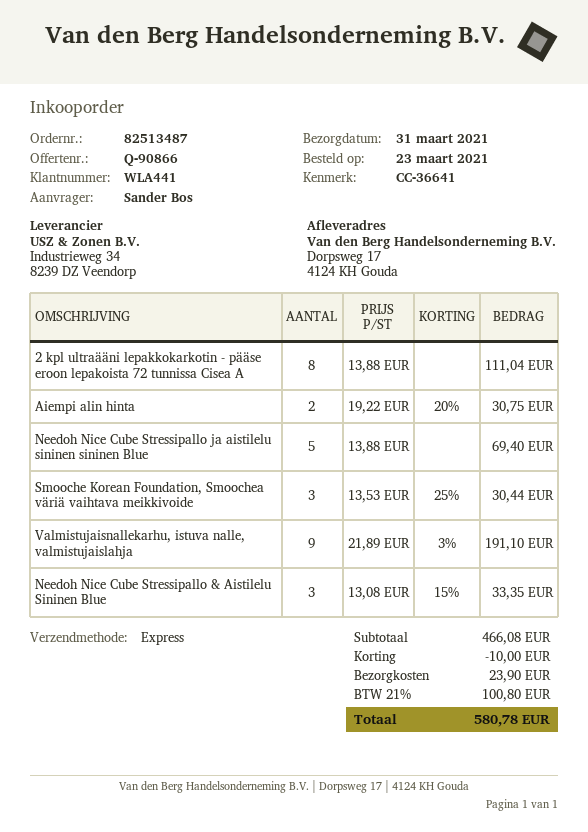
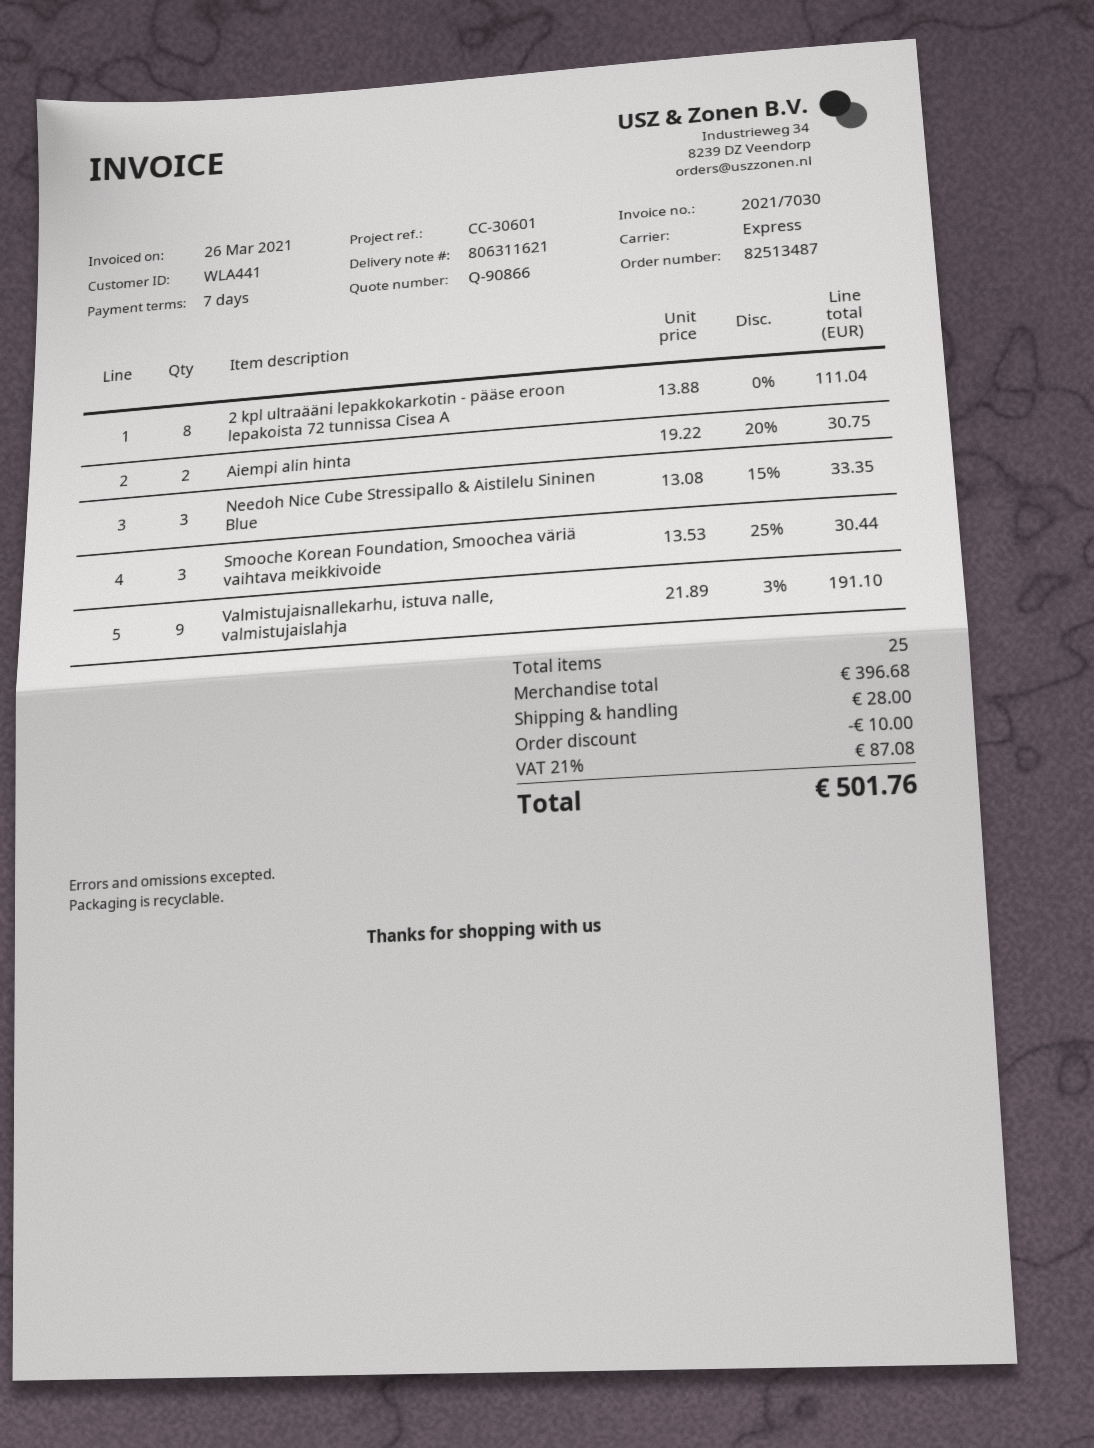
reference: CC-36641 -> CC-30601
Needoh Nice Cube Stressipallo ja aistilelu sininen sininen Blue: 5 x 13.88 = 69.40 -> none
subtotal: 466.08 -> 396.68
shipping: 23.90 -> 28.00
tax: 21% = 100.80 -> 21% = 87.08
total: 580.78 -> 501.76

